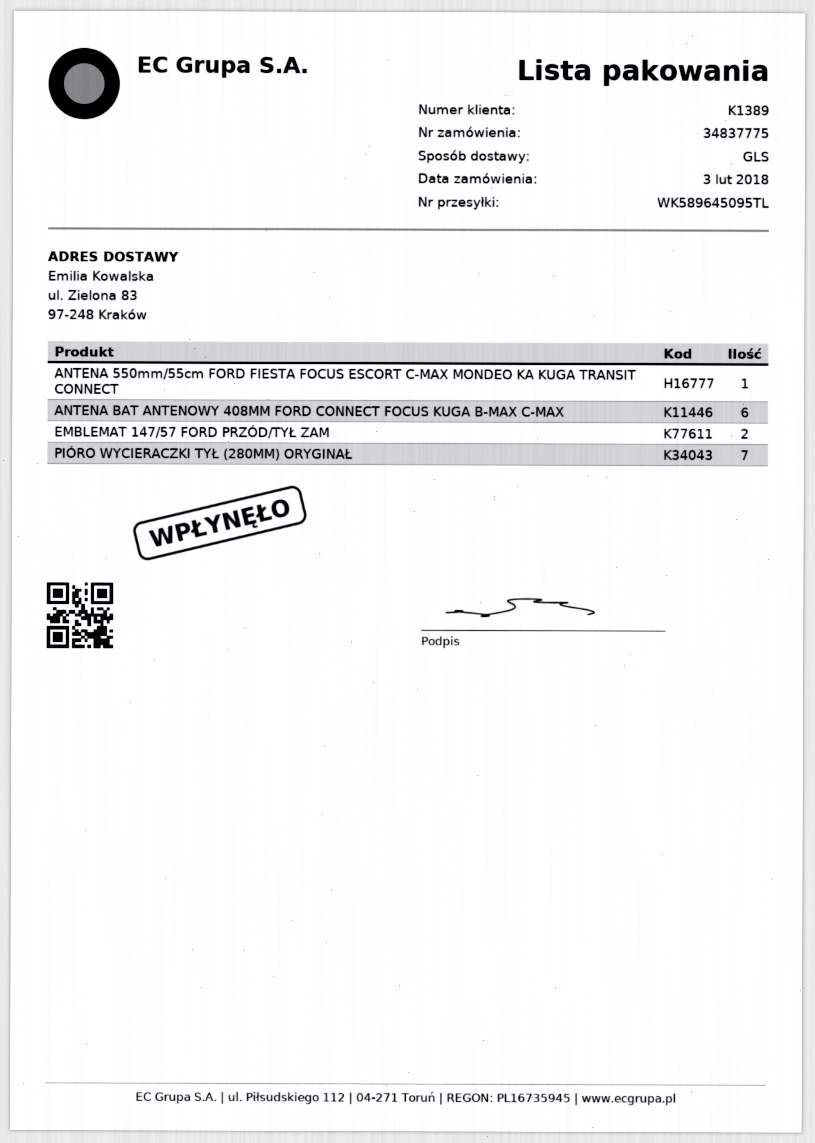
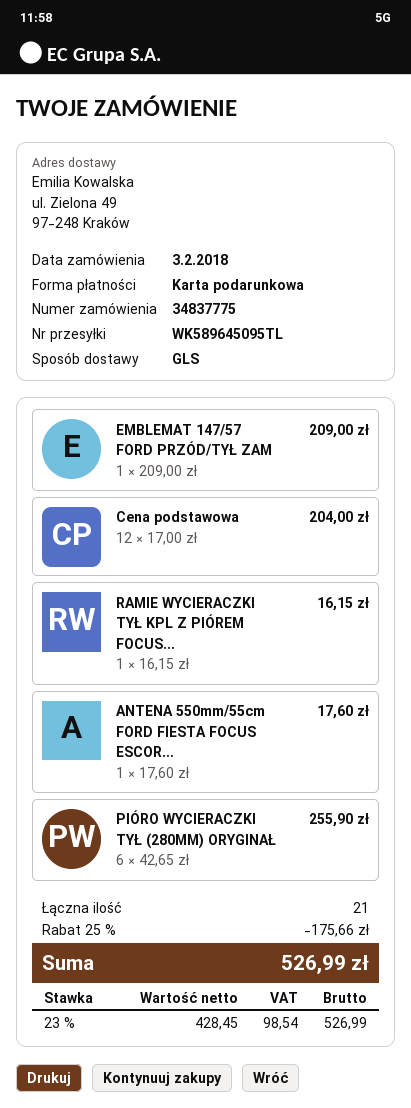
ship to: ul. Zielona 83, 97-248 Kraków -> ul. Zielona 49, 97-248 Kraków
ANTENA BAT ANTENOWY 408MM FORD CONNECT FOCUS KUGA B-MAX C-MAX: 6 -> none
EMBLEMAT 147/57 FORD PRZÓD/TYŁ ZAM: 2 -> 1
PIÓRO WYCIERACZKI TYŁ (280MM) ORYGINAŁ: 7 -> 6
Cena podstawowa: none -> 12
RAMIE WYCIERACZKI TYŁ KPL Z PIÓREM FOCUS...: none -> 1

